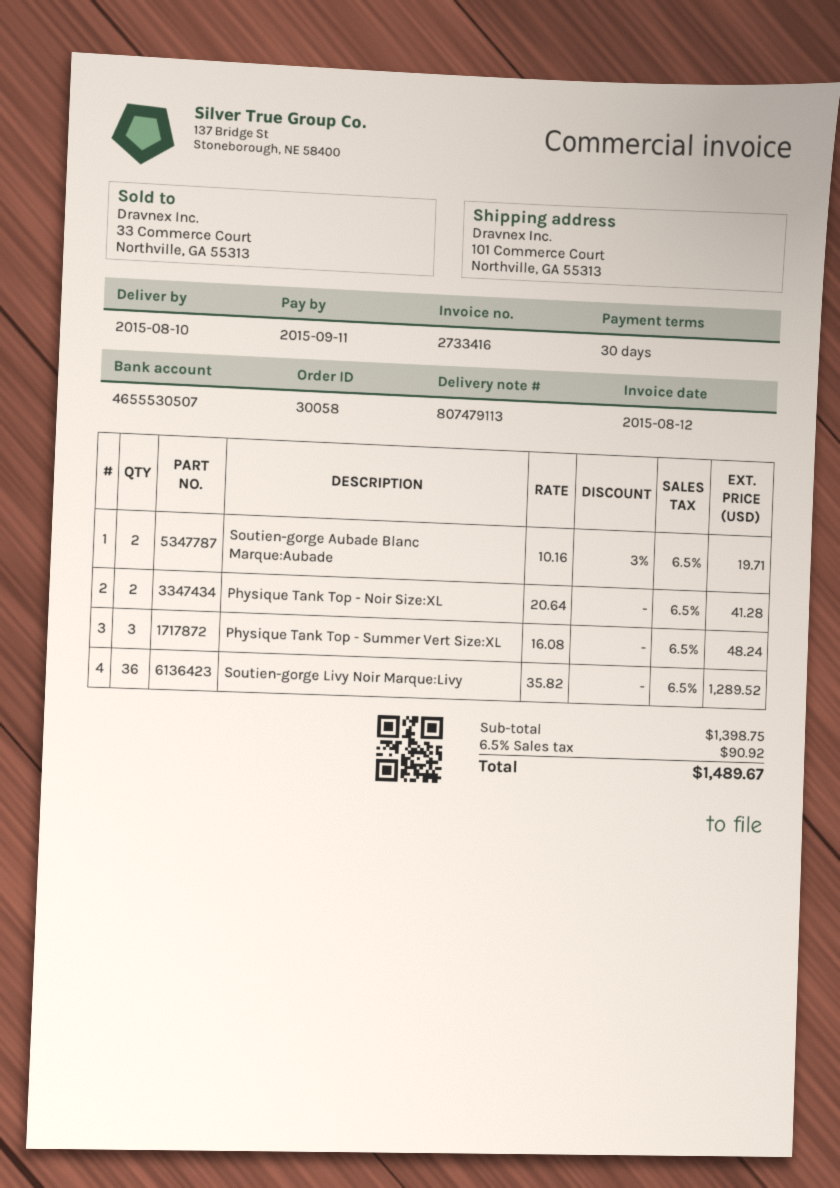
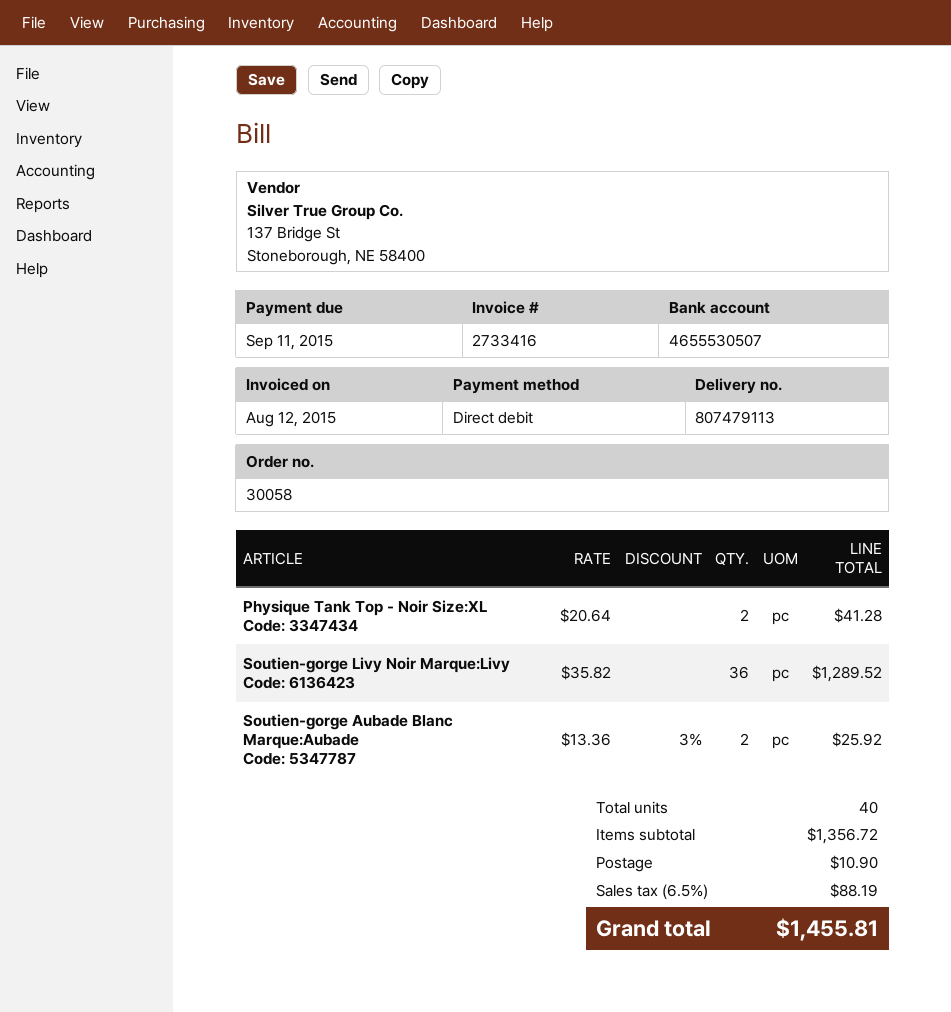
Soutien-gorge Aubade Blanc Marque:Aubade: 2 x 10.16 - 3% = 19.71 -> 2 x 13.36 - 3% = 25.92
Physique Tank Top - Summer Vert Size:XL: 3 x 16.08 = 48.24 -> none
subtotal: 1398.75 -> 1356.72
shipping: none -> 10.90
tax: 6.5% = 90.92 -> 6.5% = 88.19
total: 1489.67 -> 1455.81

